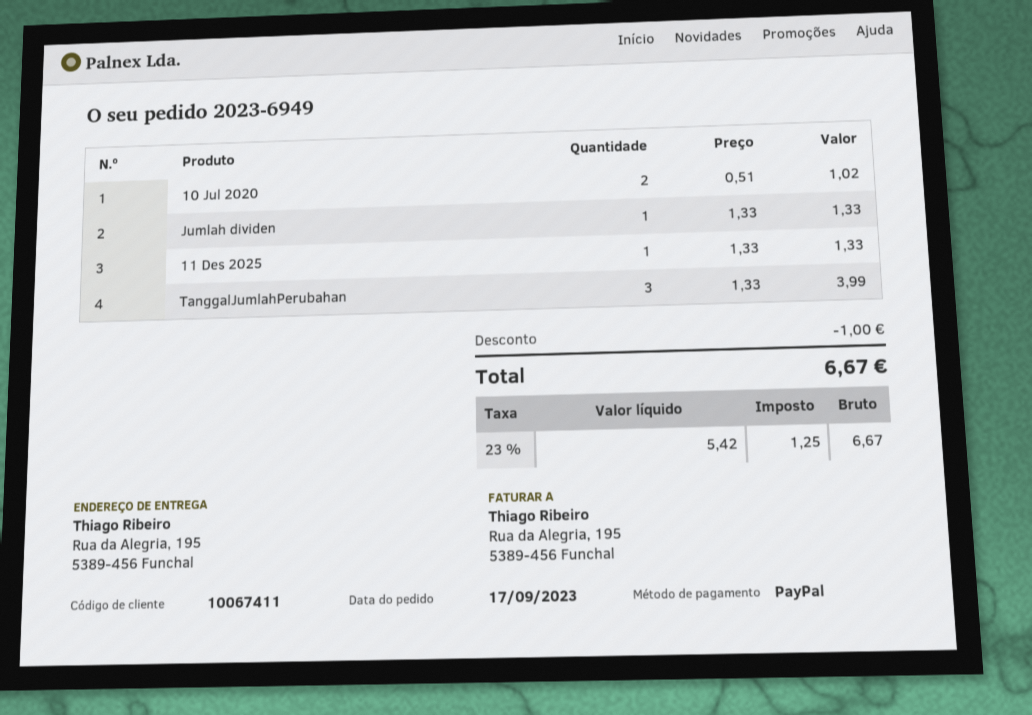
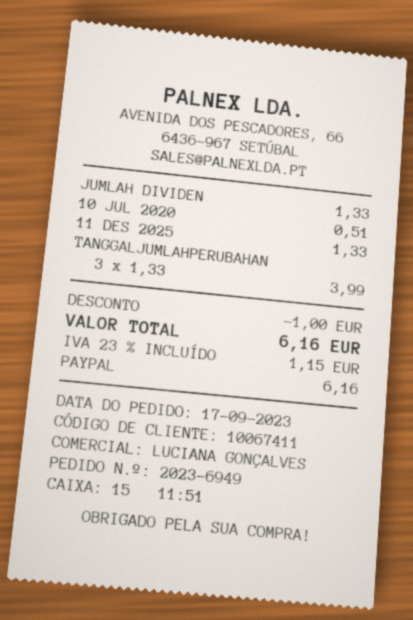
10 Jul 2020: 2 x 0.51 = 1.02 -> 1 x 0.51 = 0.51
tax: 23% = 1.25 -> 23% = 1.15
total: 6.67 -> 6.16

